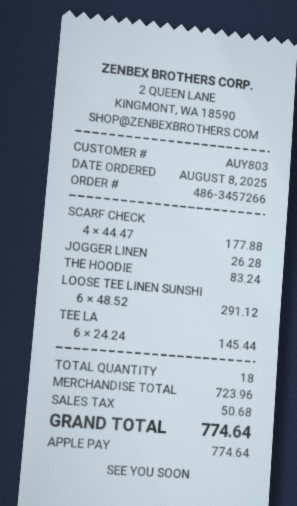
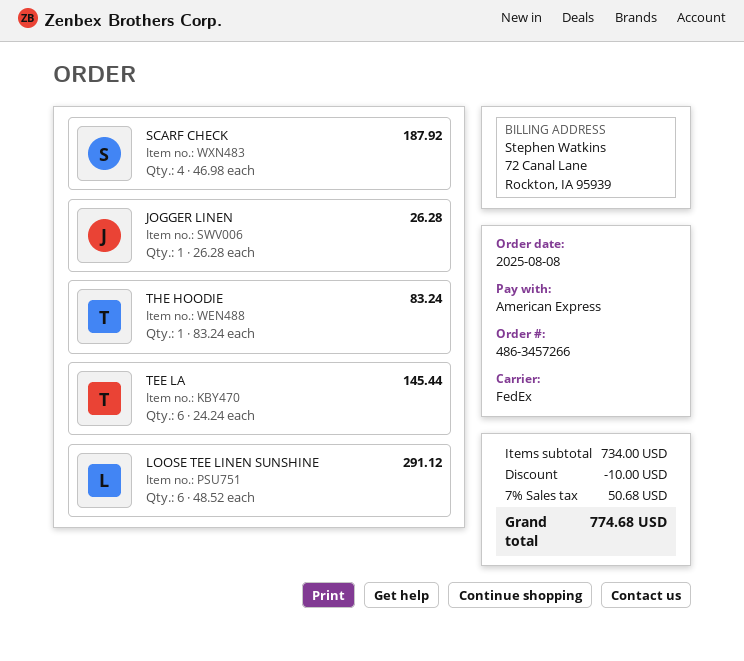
payment method: Apple Pay -> American Express
SCARF CHECK: 4 x 44.47 = 177.88 -> 4 x 46.98 = 187.92
subtotal: 723.96 -> 734.00
discount: none -> 10.00
total: 774.64 -> 774.68

